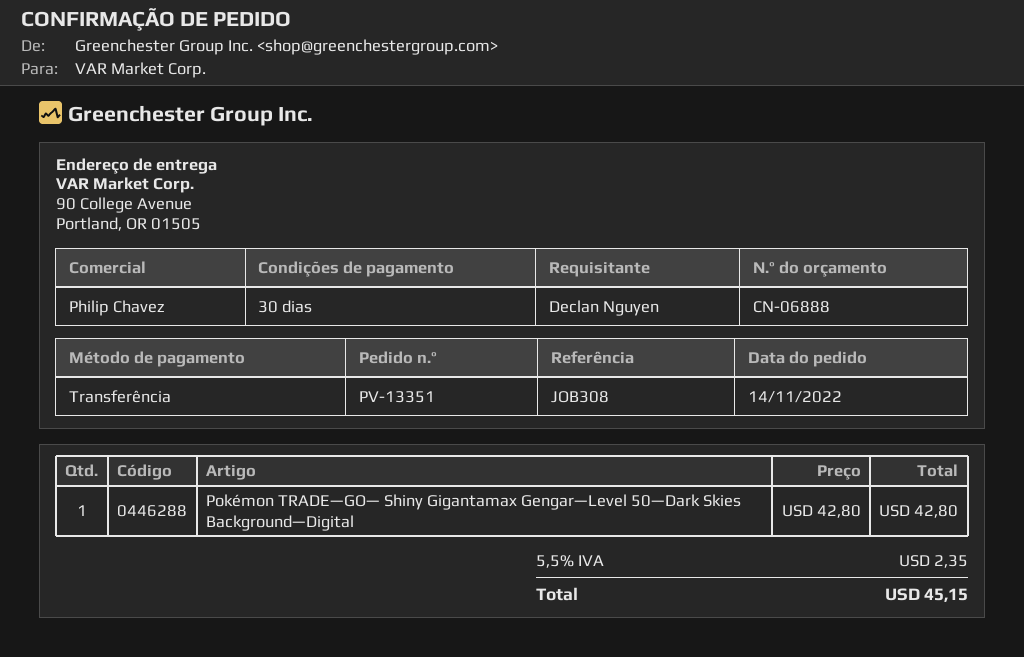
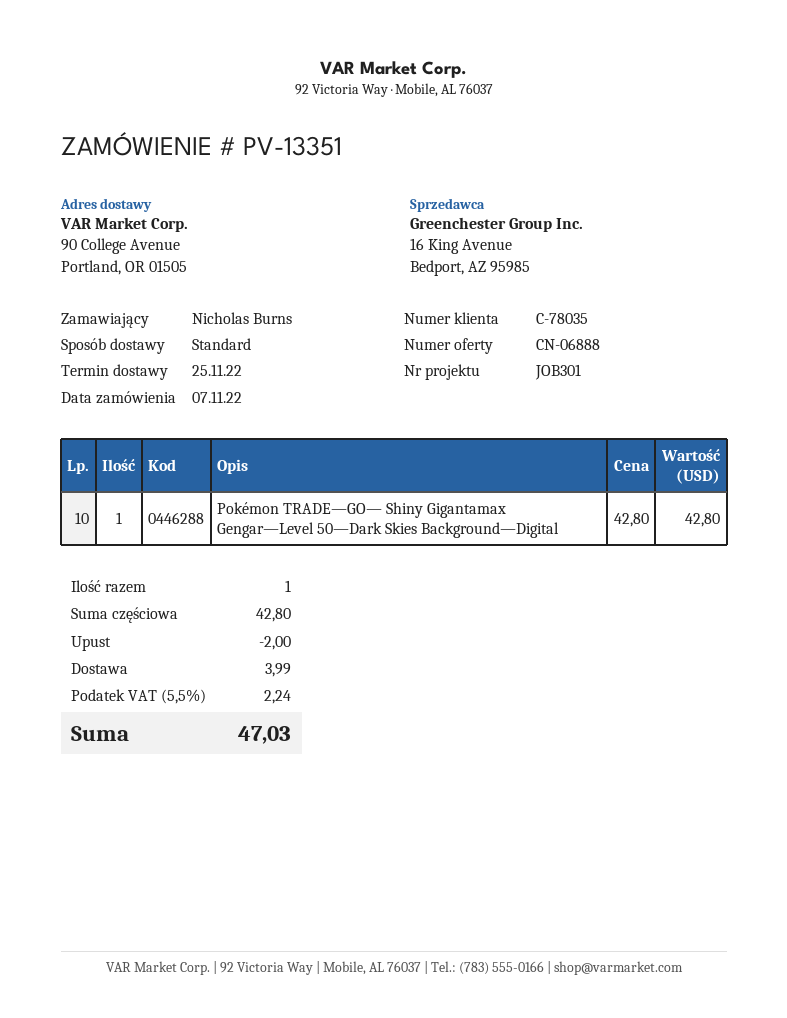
order date: 2022-11-14 -> 2022-11-07
reference: JOB308 -> JOB301
ordered by: Declan Nguyen -> Nicholas Burns
discount: none -> 2.00
shipping: none -> 3.99
tax: 5.5% = 2.35 -> 5.5% = 2.24
total: 45.15 -> 47.03

